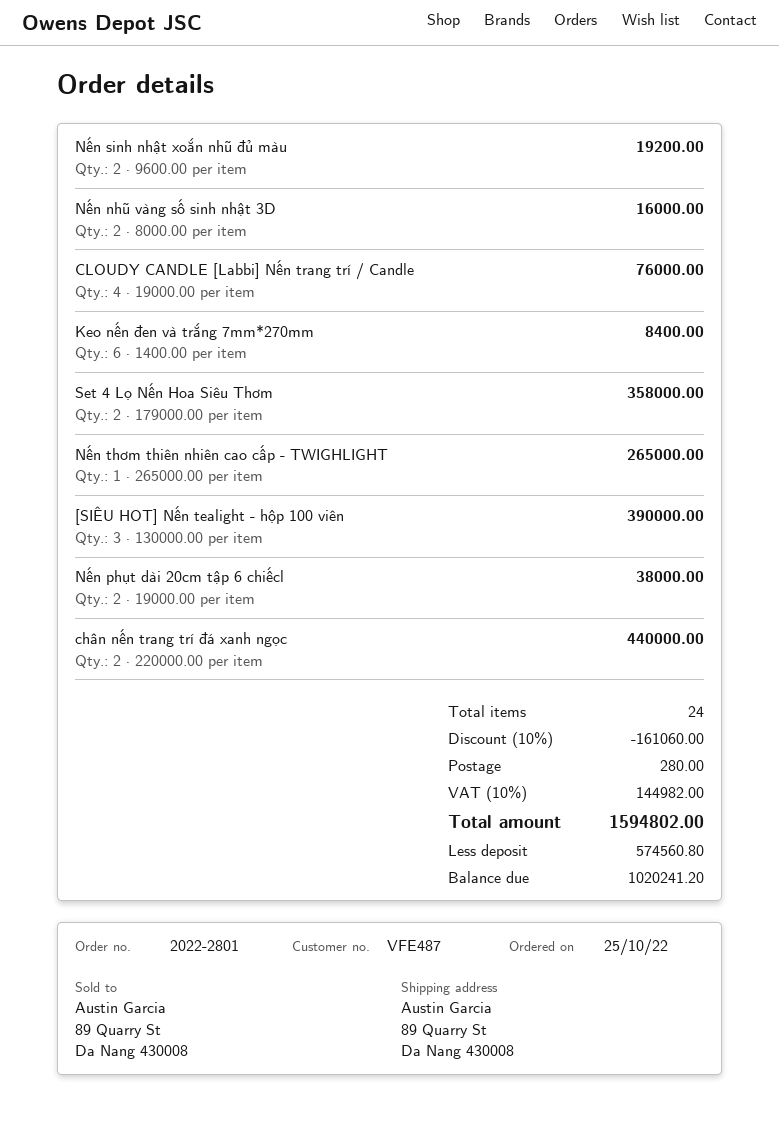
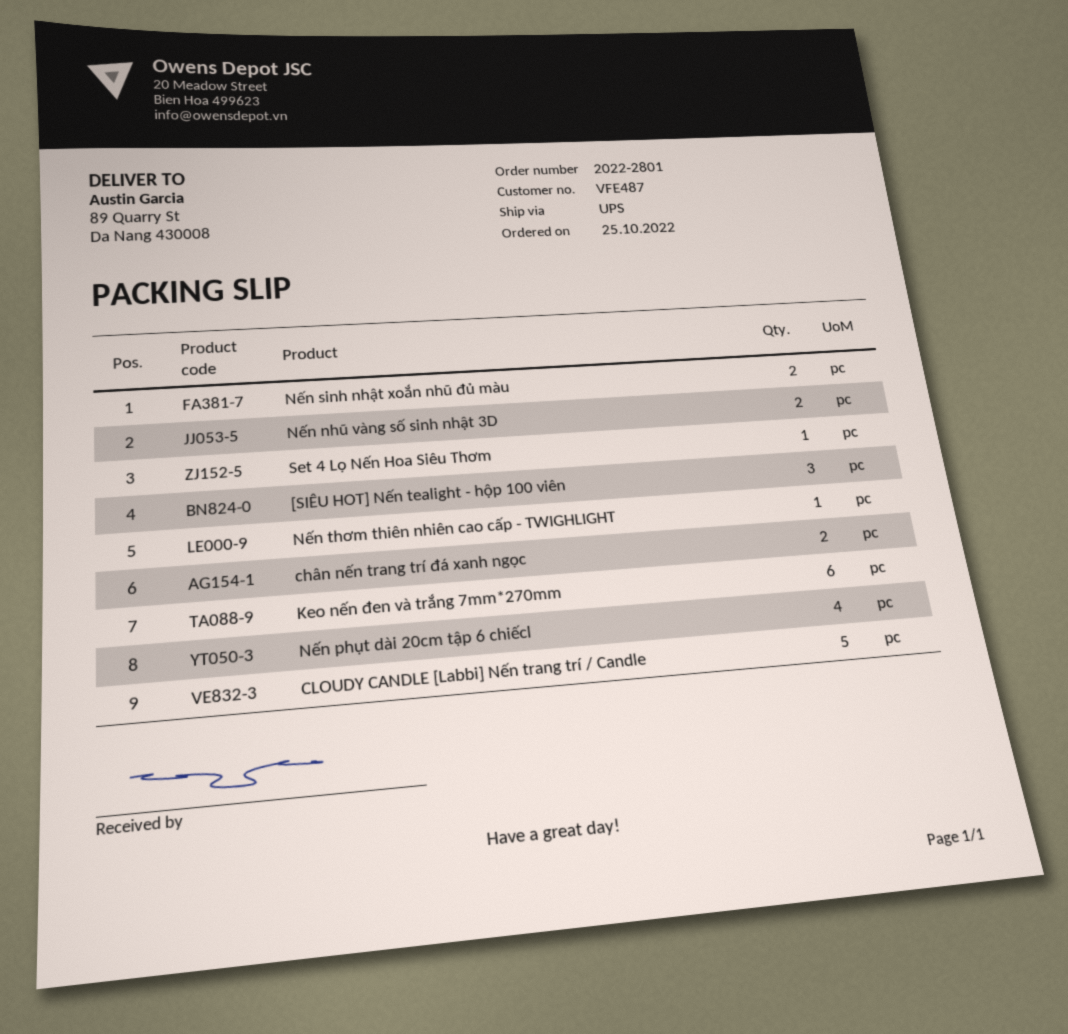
CLOUDY CANDLE [Labbi] Nến trang trí / Candle: 4 -> 5
Set 4 Lọ Nến Hoa Siêu Thơm: 2 -> 1
Nến phụt dài 20cm tập 6 chiếcl: 2 -> 4

